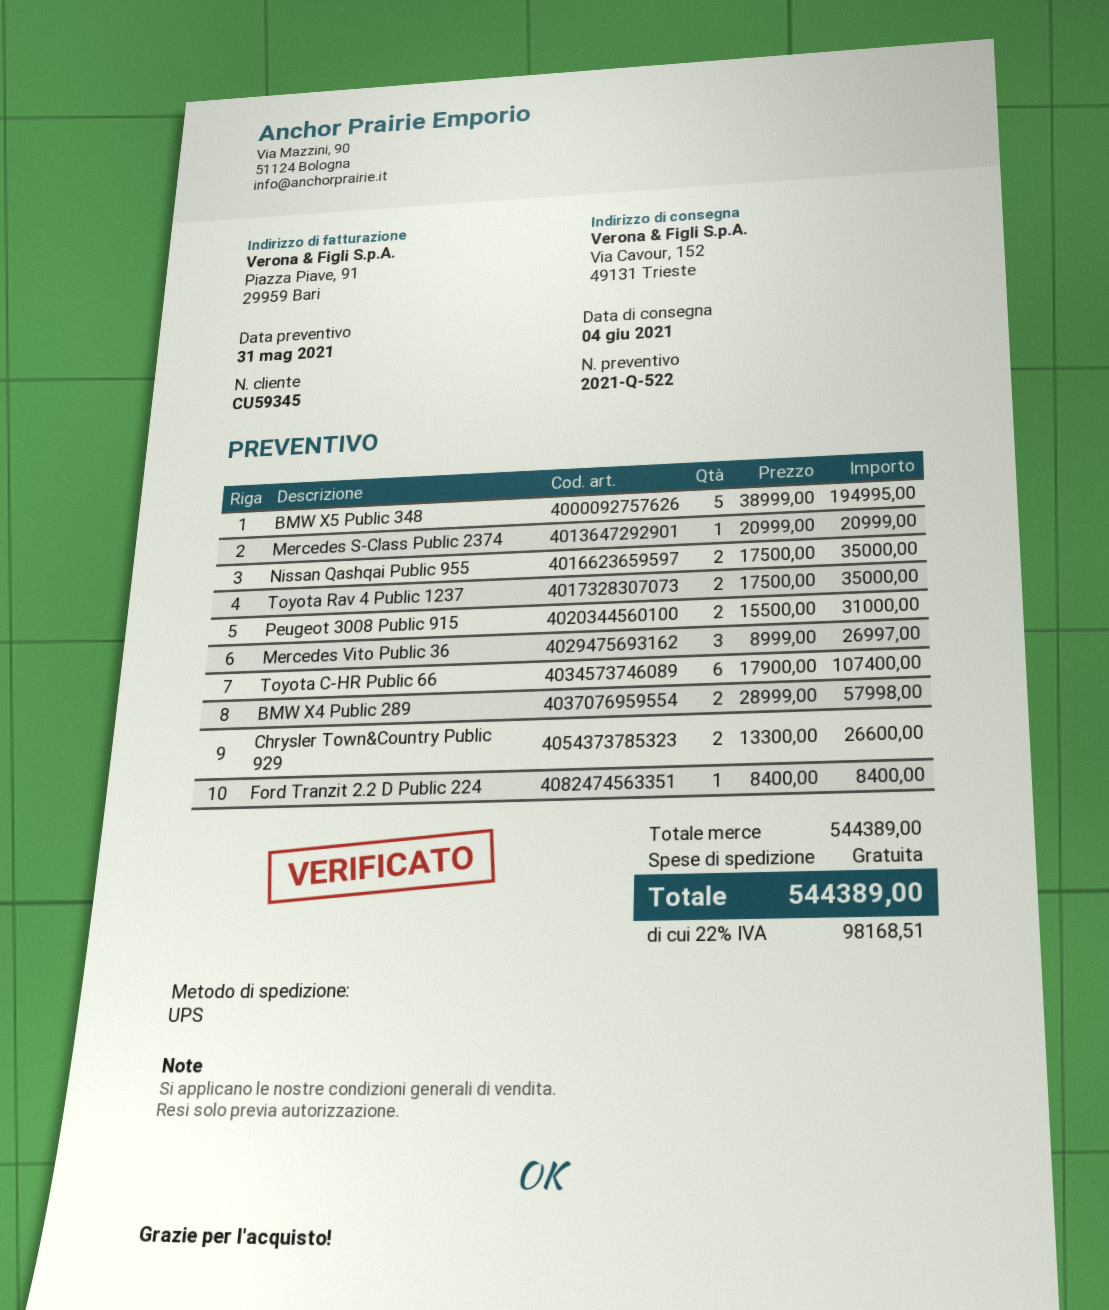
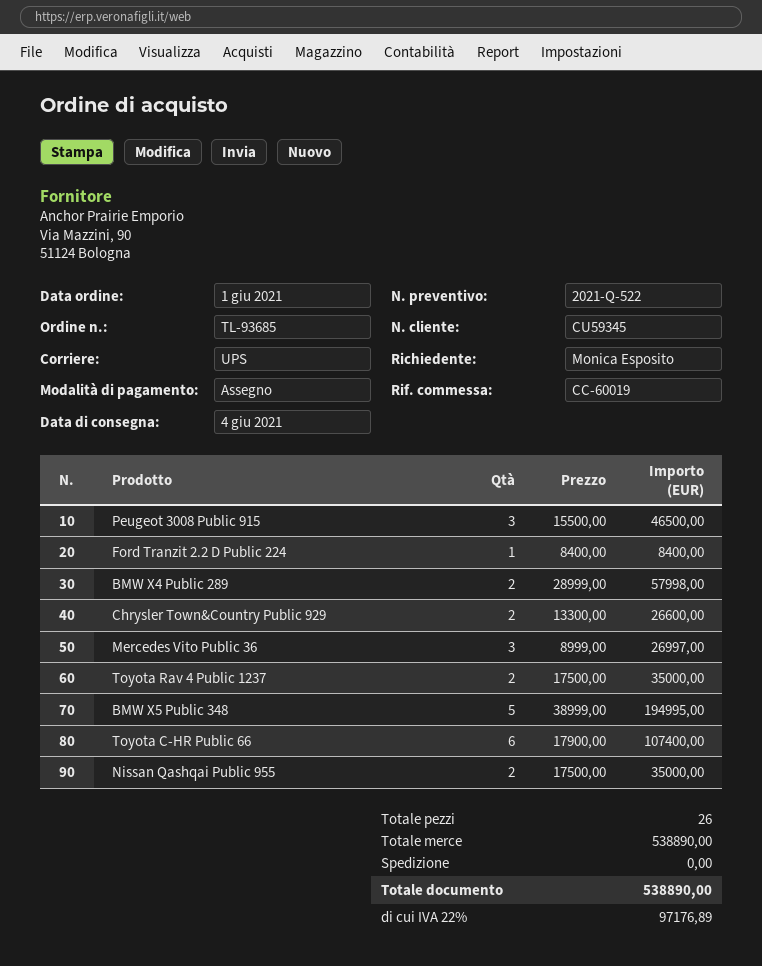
Mercedes S-Class Public 2374: 1 x 20999.00 = 20999.00 -> none
Peugeot 3008 Public 915: 2 x 15500.00 = 31000.00 -> 3 x 15500.00 = 46500.00
subtotal: 544389.00 -> 538890.00
tax: 22% = 98168.51 -> 22% = 97176.89
total: 544389.00 -> 538890.00

